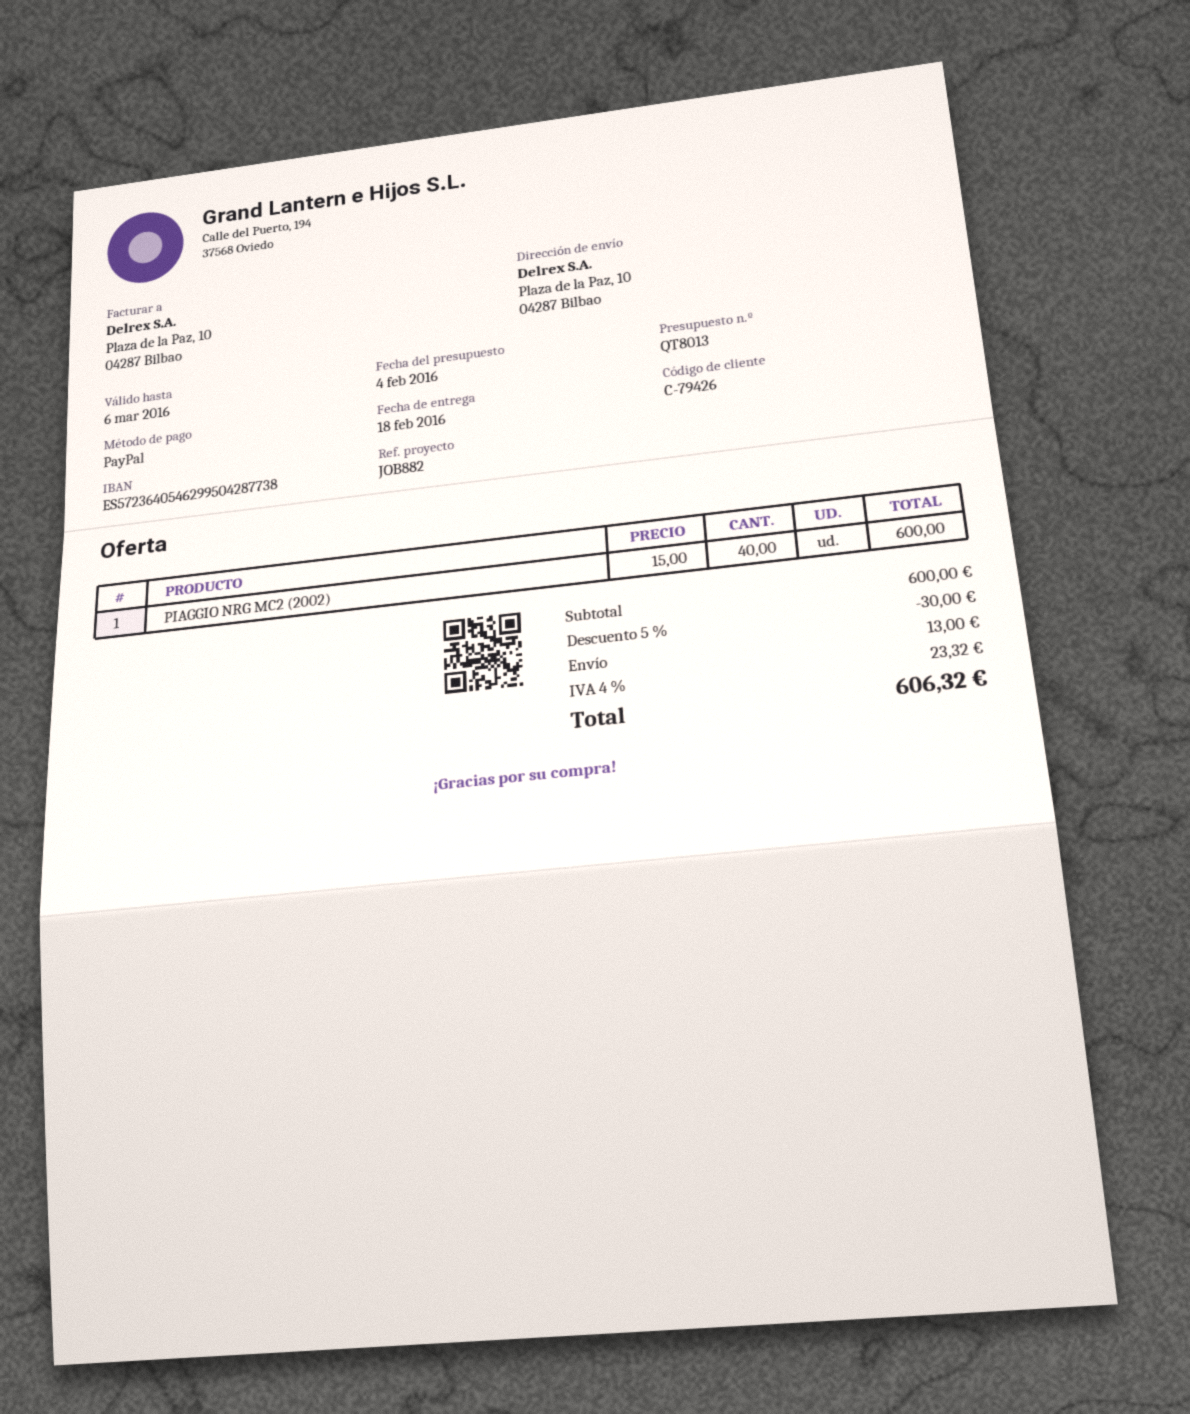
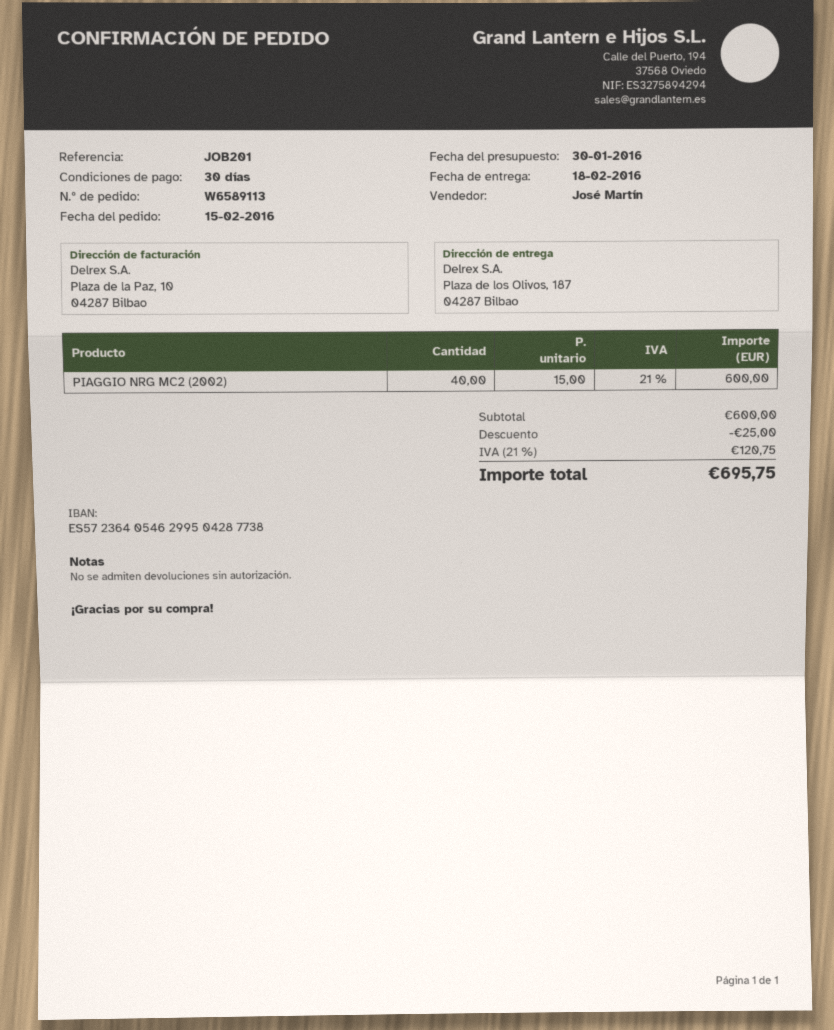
quote date: 2016-02-04 -> 2016-01-30
reference: JOB882 -> JOB201
ship to: Plaza de la Paz, 10, 04287 Bilbao -> Plaza de los Olivos, 187, 04287 Bilbao
discount: 30.00 -> 25.00
shipping: 13.00 -> none
tax: 4% = 23.32 -> 21% = 120.75
total: 606.32 -> 695.75

